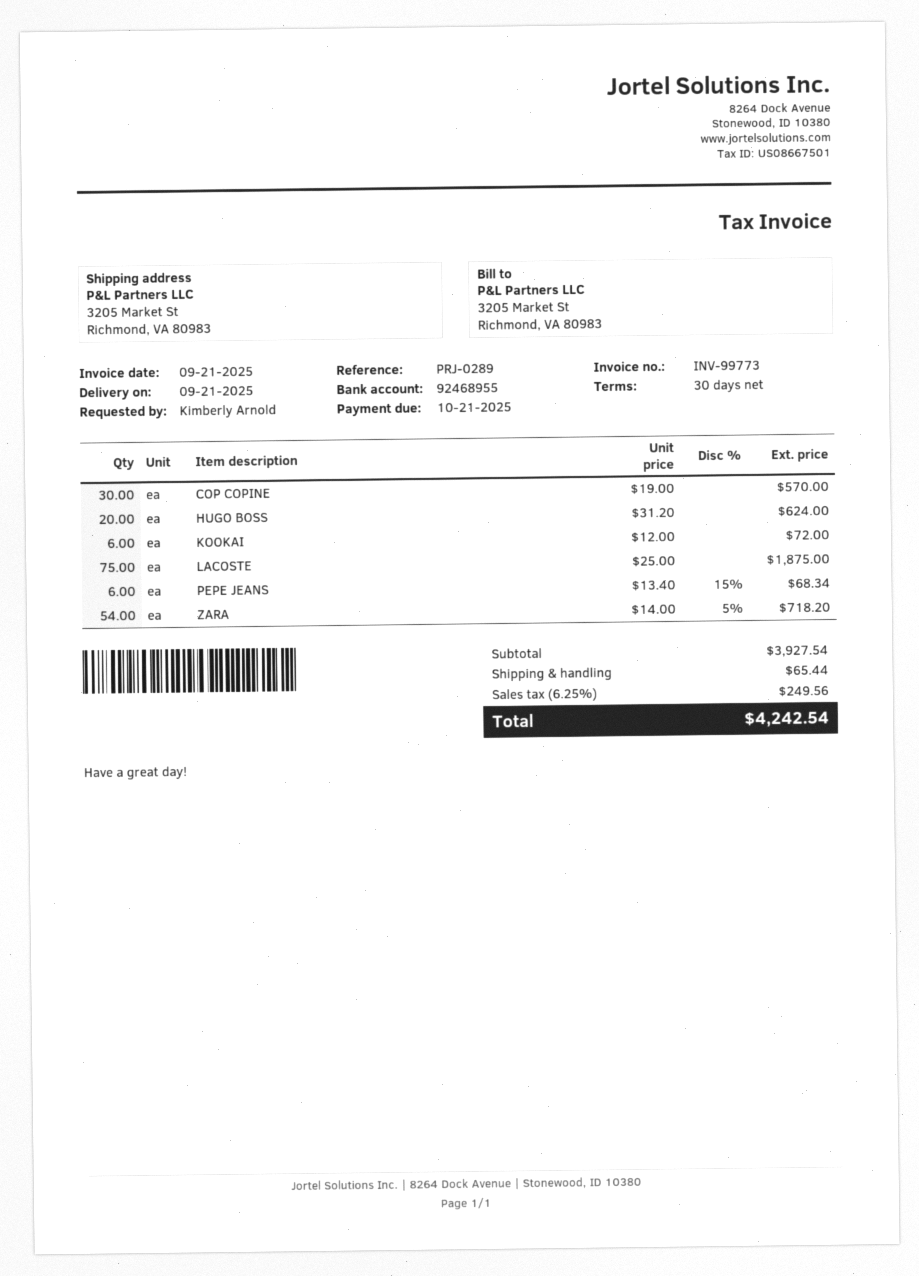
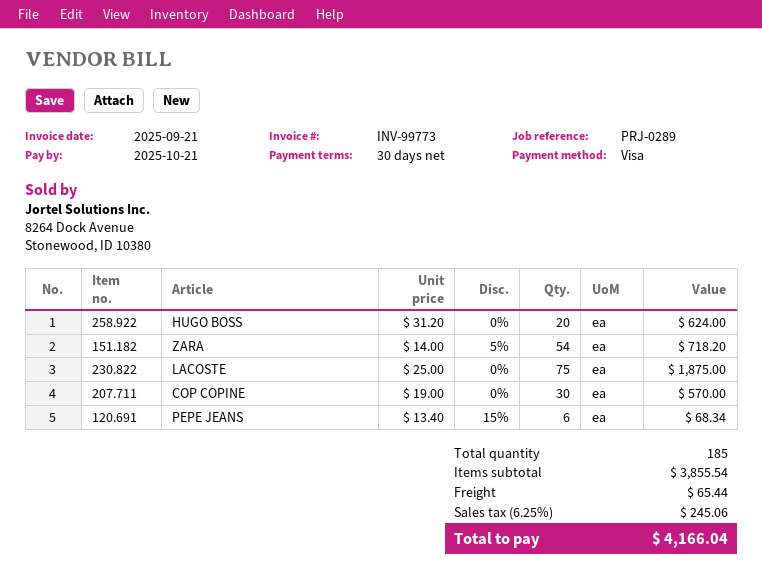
KOOKAI: 6 x 12.00 = 72.00 -> none
subtotal: 3927.54 -> 3855.54
tax: 6.25% = 249.56 -> 6.25% = 245.06
total: 4242.54 -> 4166.04

